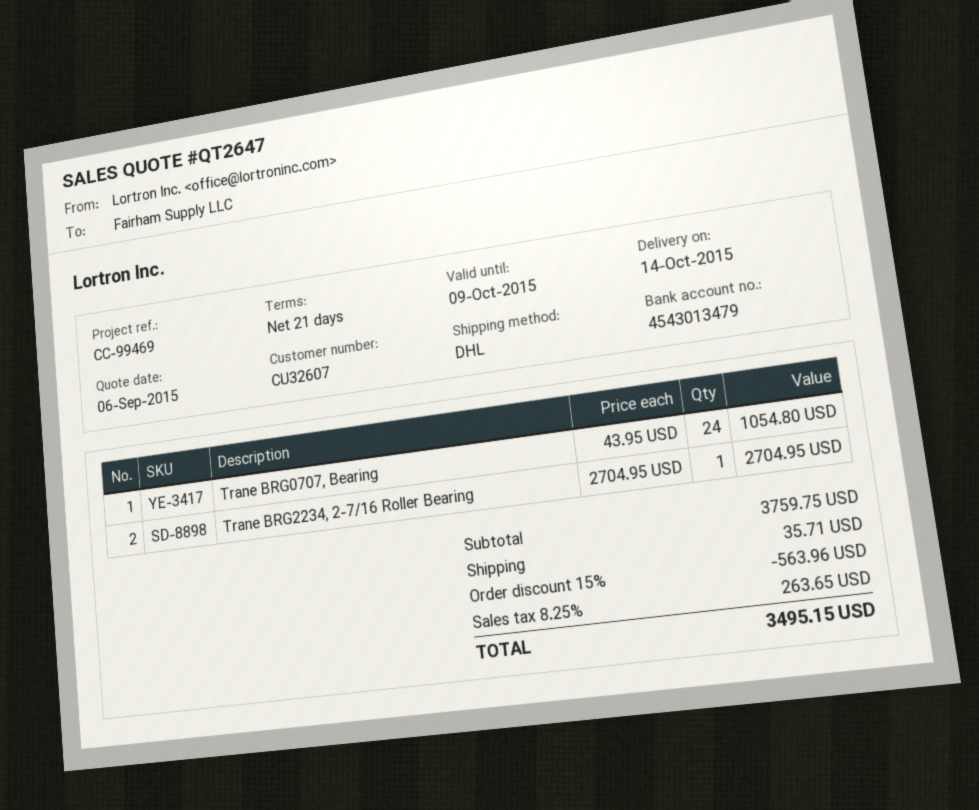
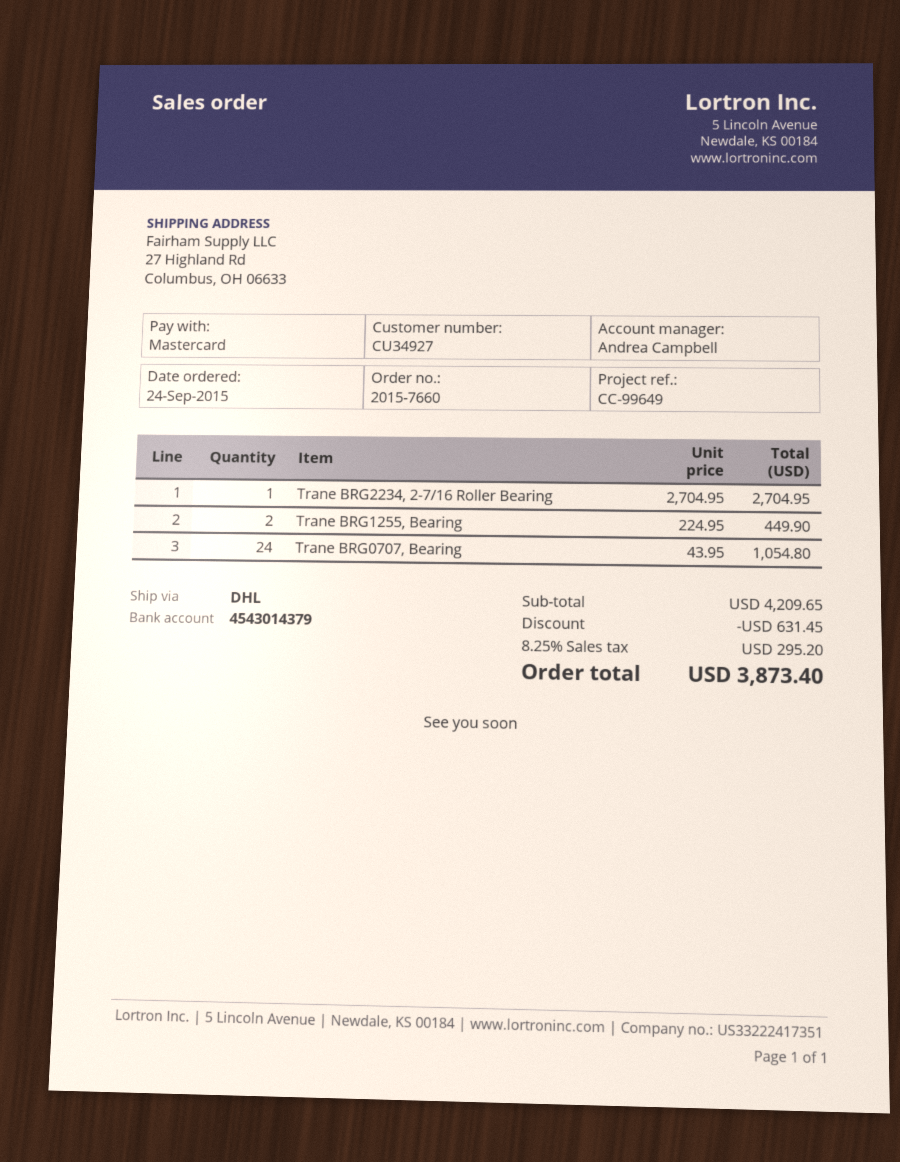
customer number: CU32607 -> CU34927
reference: CC-99469 -> CC-99649
bank account: 4543013479 -> 4543014379
Trane BRG1255, Bearing: none -> 2 x 224.95 = 449.90
subtotal: 3759.75 -> 4209.65
discount: 563.96 -> 631.45
shipping: 35.71 -> none
tax: 8.25% = 263.65 -> 8.25% = 295.20
total: 3495.15 -> 3873.40

